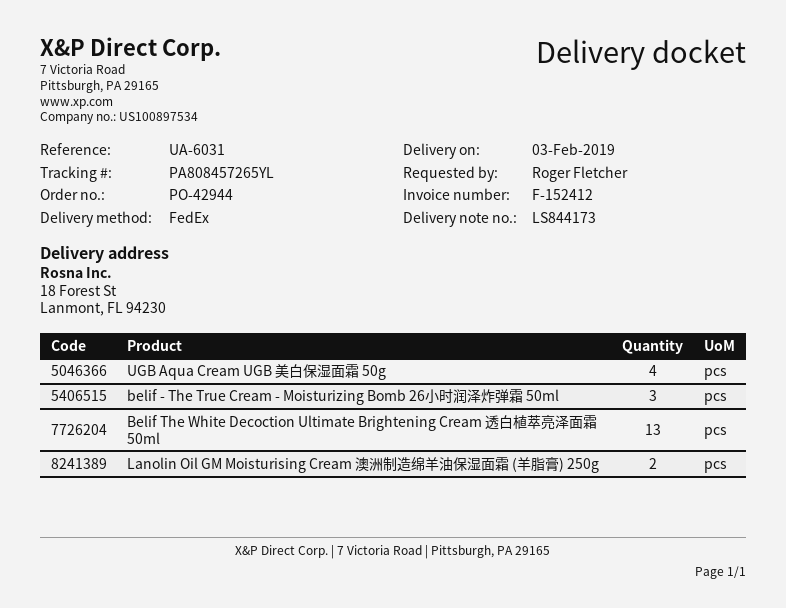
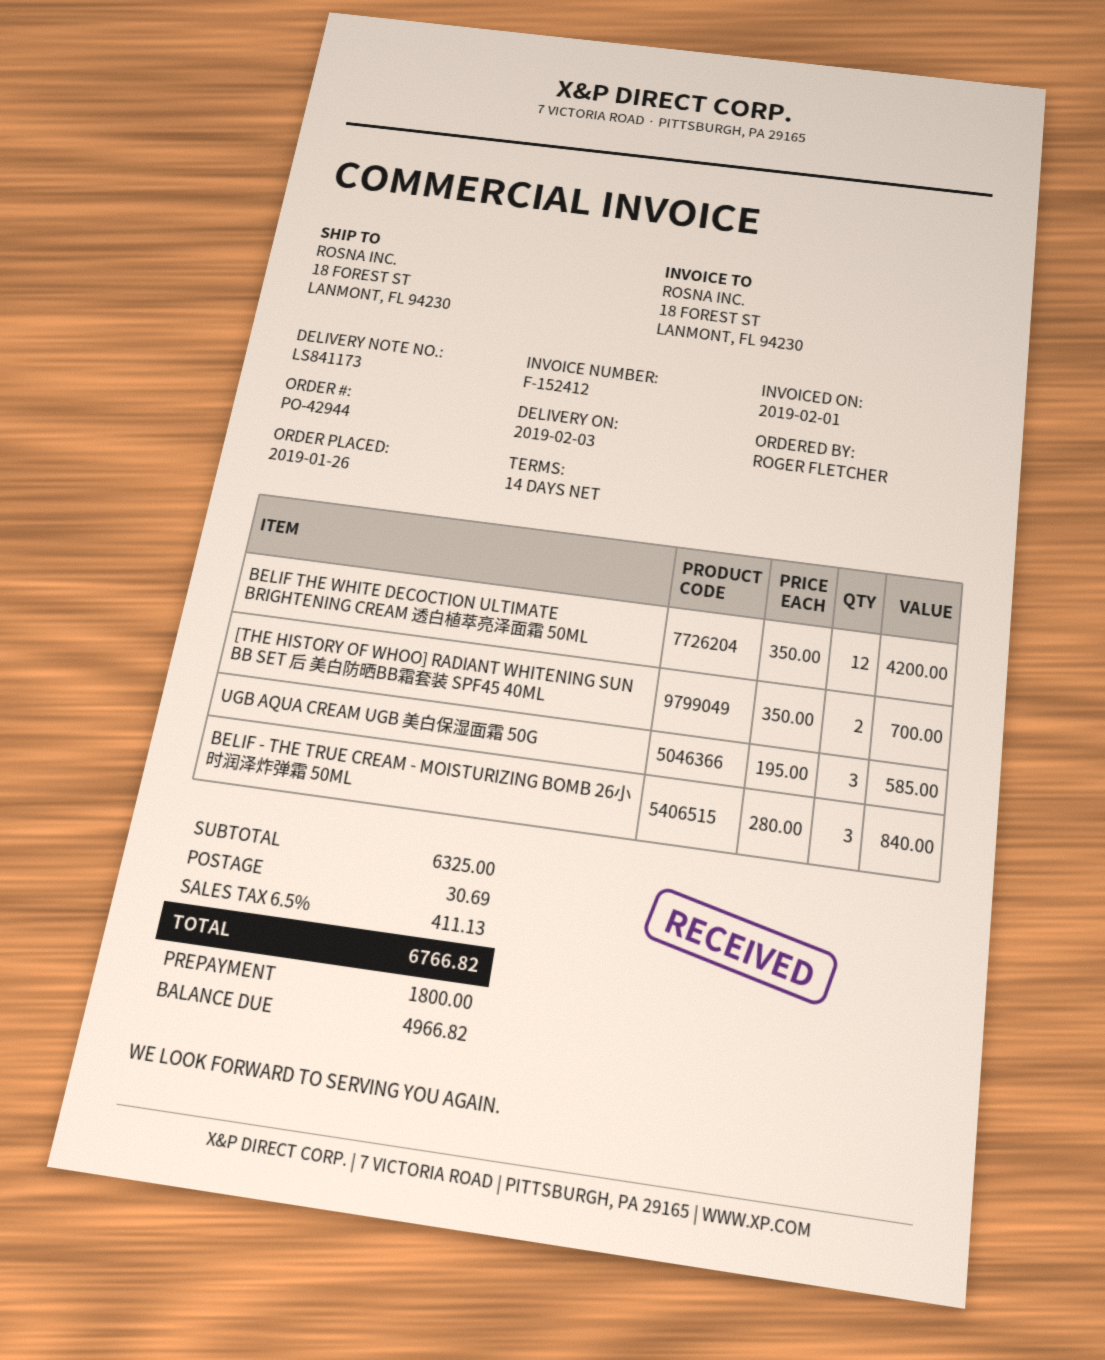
delivery note number: LS844173 -> LS841173
UGB Aqua Cream UGB 美白保湿面霜 50g: 4 -> 3
Belif The White Decoction Ultimate Brightening Cream 透白植萃亮泽面霜 50ml: 13 -> 12
Lanolin Oil GM Moisturising Cream 澳洲制造绵羊油保湿面霜 (羊脂膏) 250g: 2 -> none
[THE HISTORY OF WHOO] RADIANT WHITENING SUN BB SET 后 美白防晒BB霜套装 SPF45 40ML: none -> 2

